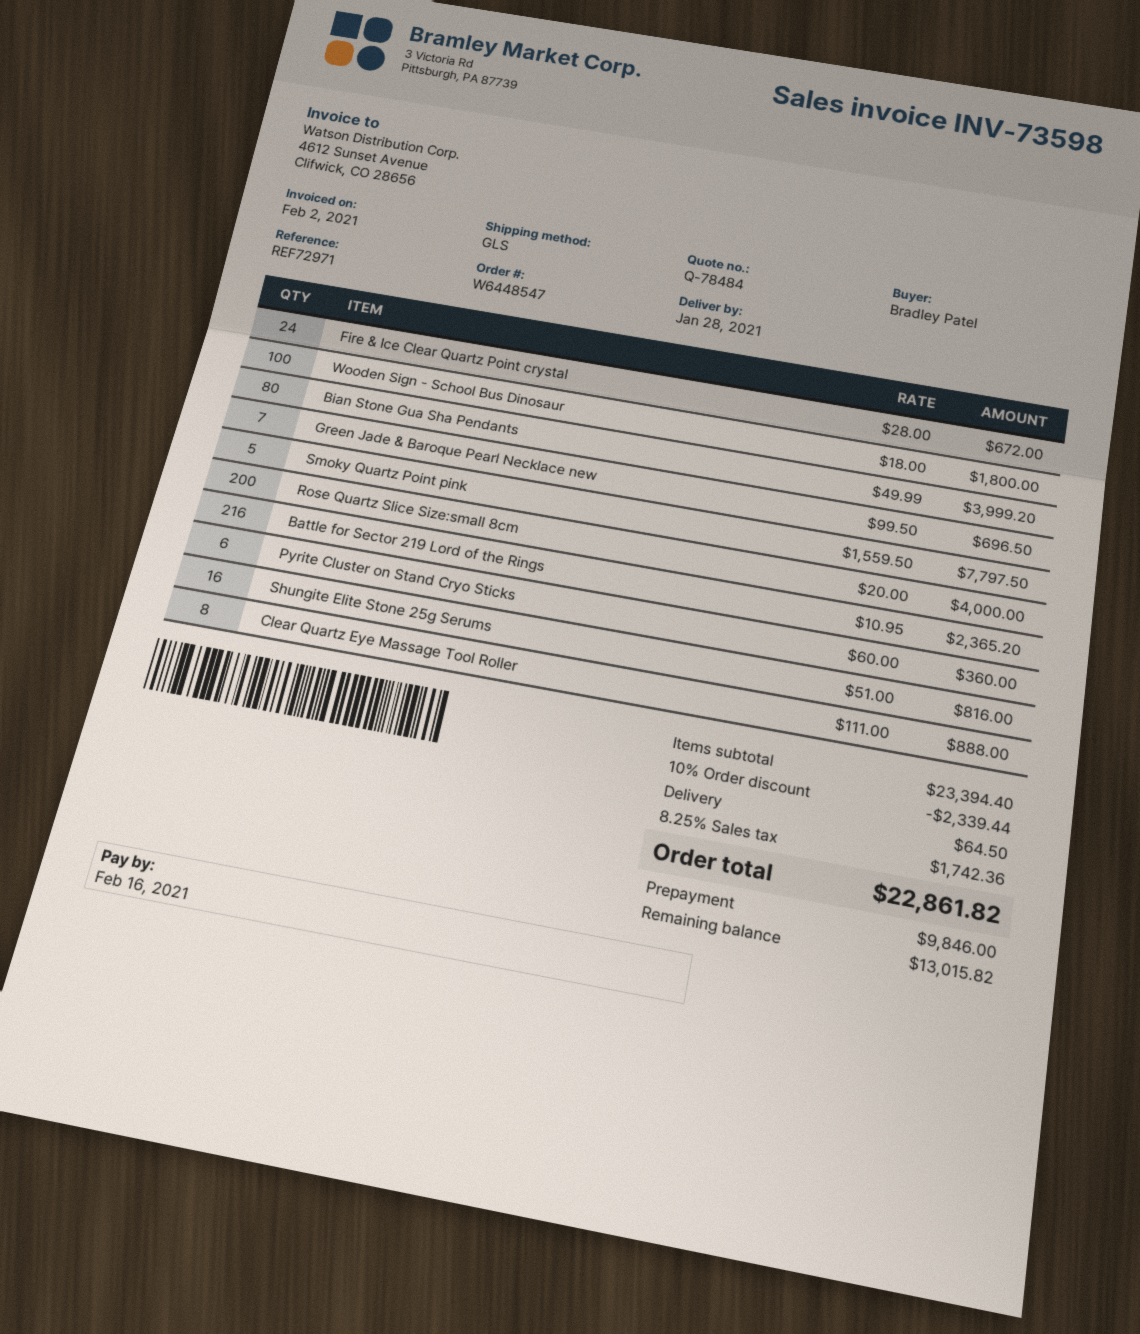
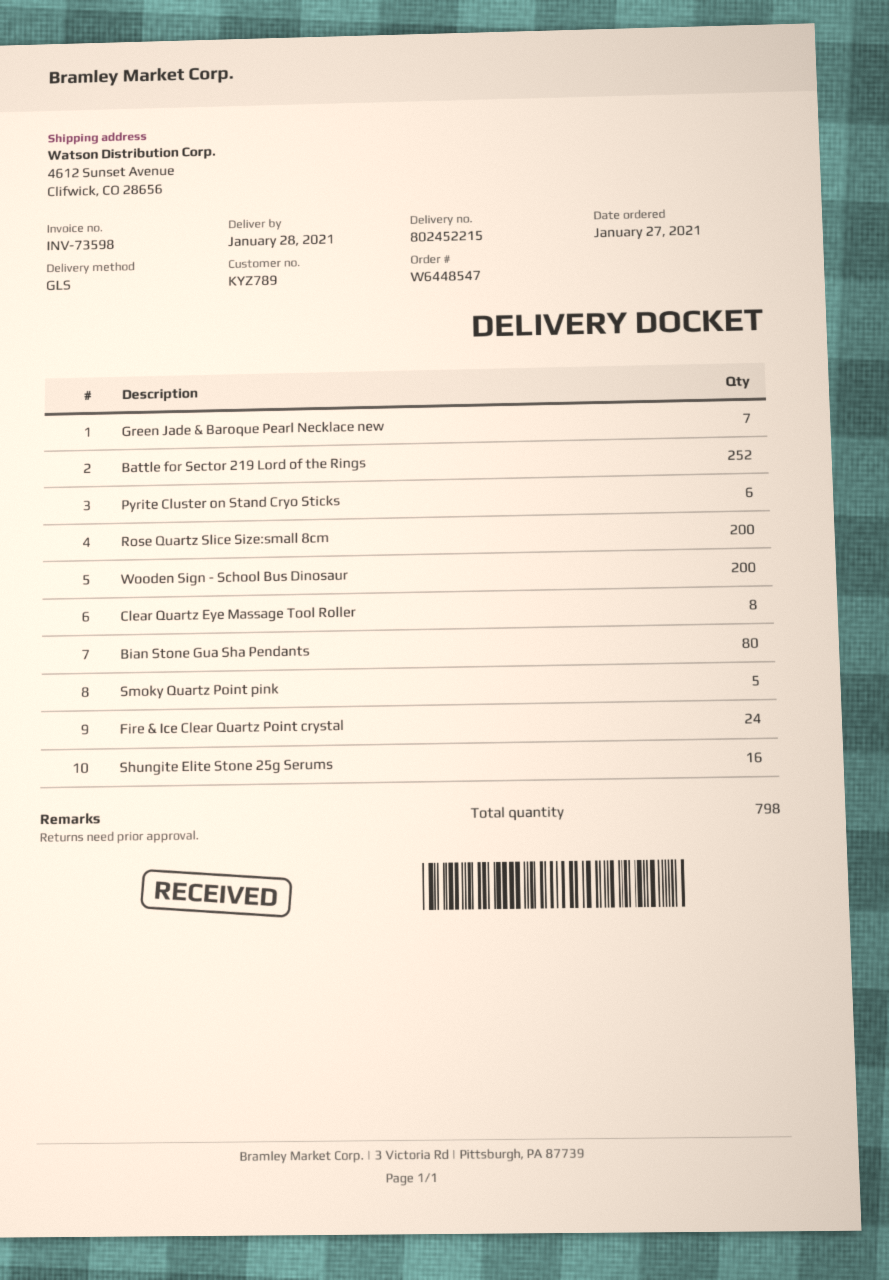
Wooden Sign - School Bus Dinosaur: 100 -> 200
Battle for Sector 219 Lord of the Rings: 216 -> 252

